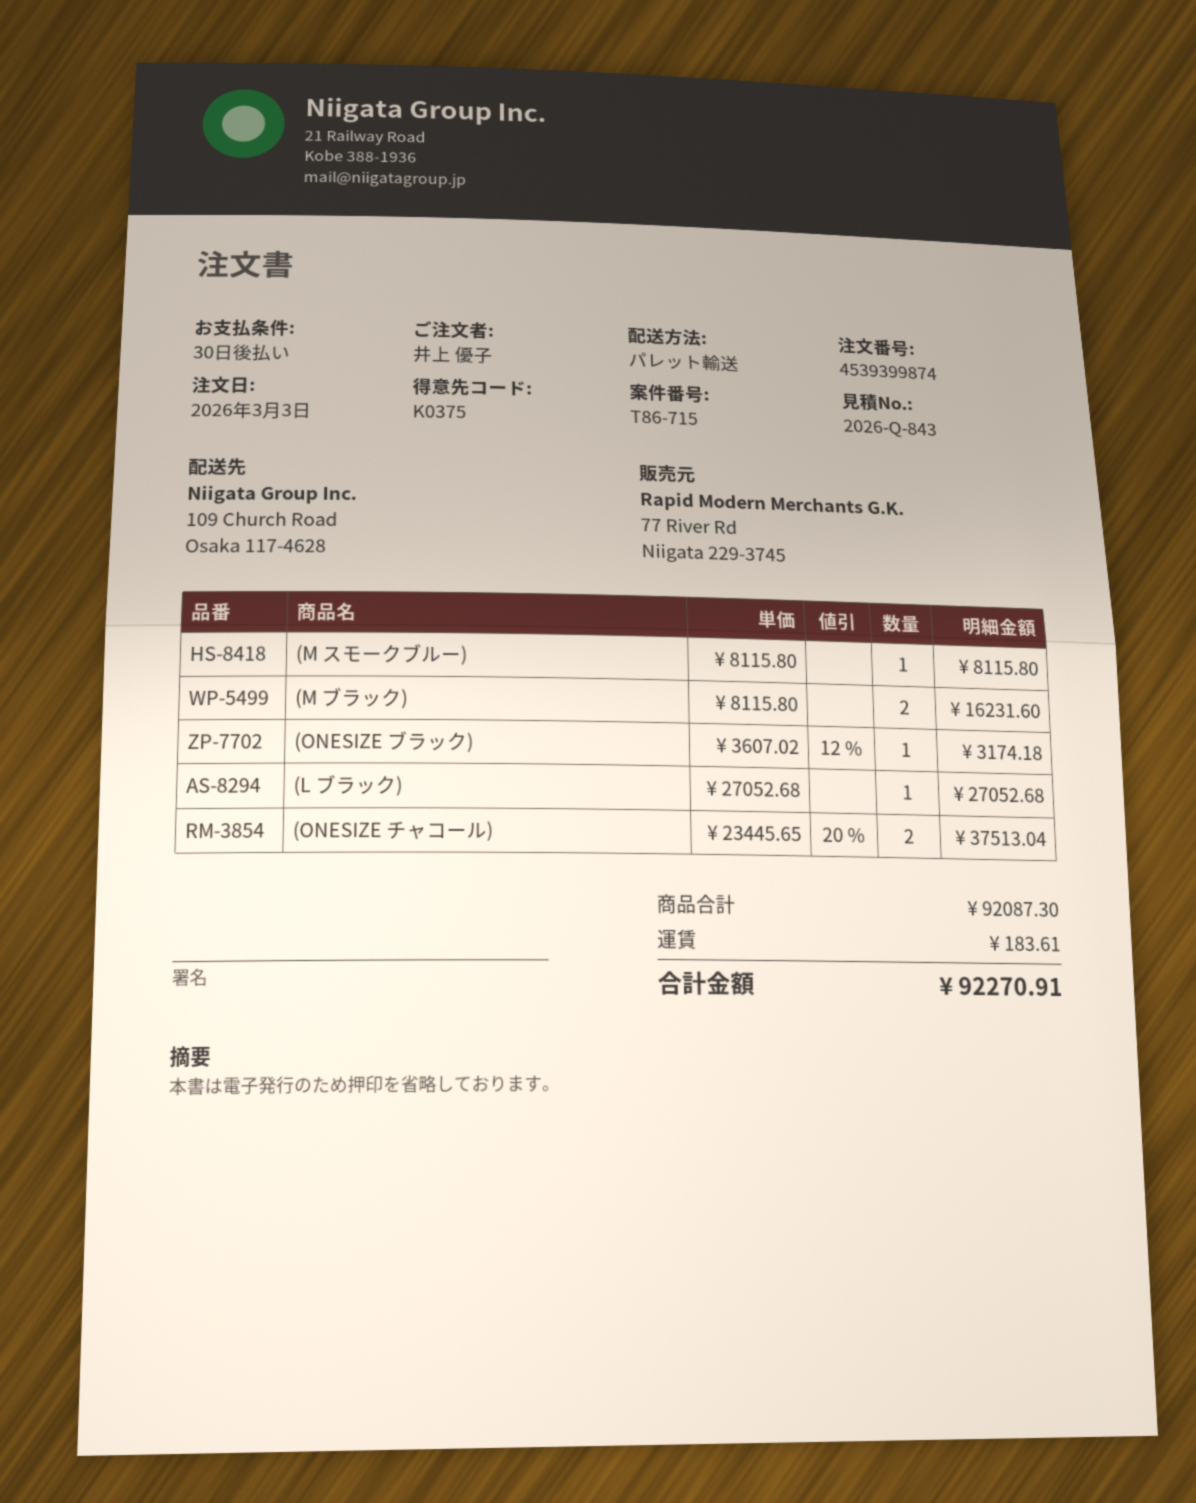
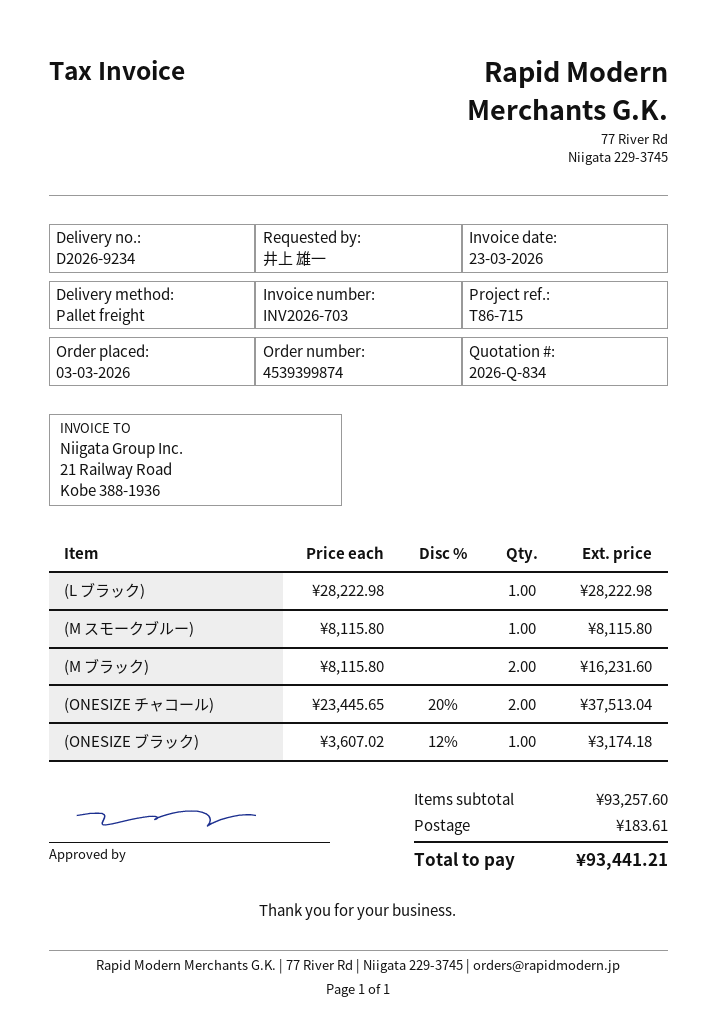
quote number: 2026-Q-843 -> 2026-Q-834
ordered by: 井上 優子 -> 井上 雄一
(L ブラック): 1 x 27052.68 = 27052.68 -> 1 x 28222.98 = 28222.98
subtotal: 92087.30 -> 93257.60
total: 92270.91 -> 93441.21

